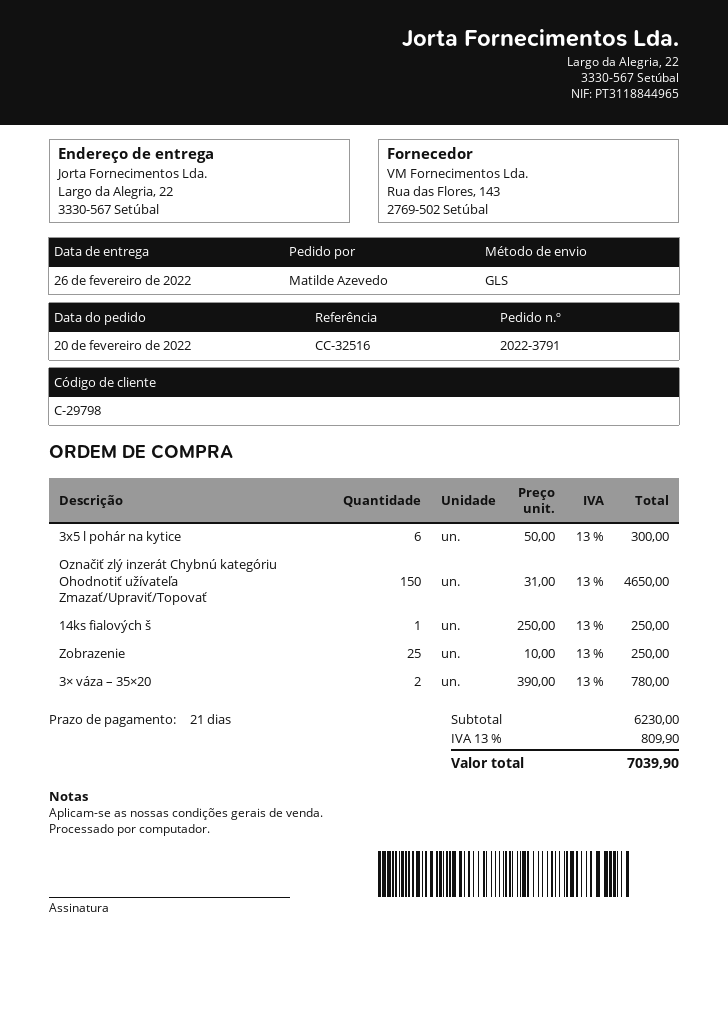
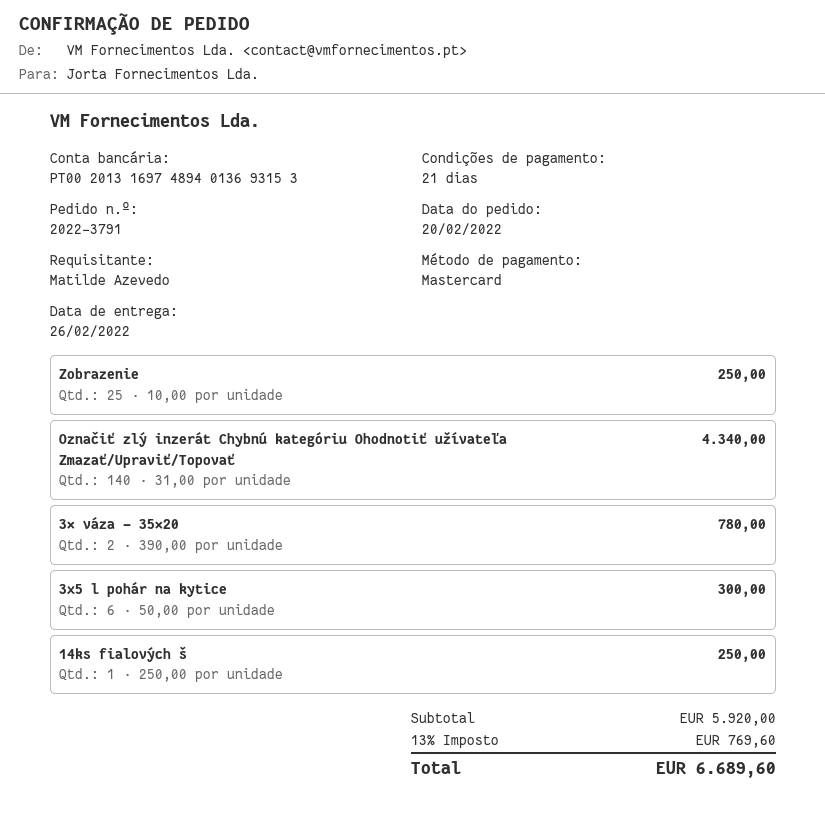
Označiť zlý inzerát Chybnú kategóriu Ohodnotiť užívateľa Zmazať/Upraviť/Topovať: 150 x 31.00 = 4650.00 -> 140 x 31.00 = 4340.00
subtotal: 6230.00 -> 5920.00
tax: 13% = 809.90 -> 13% = 769.60
total: 7039.90 -> 6689.60

